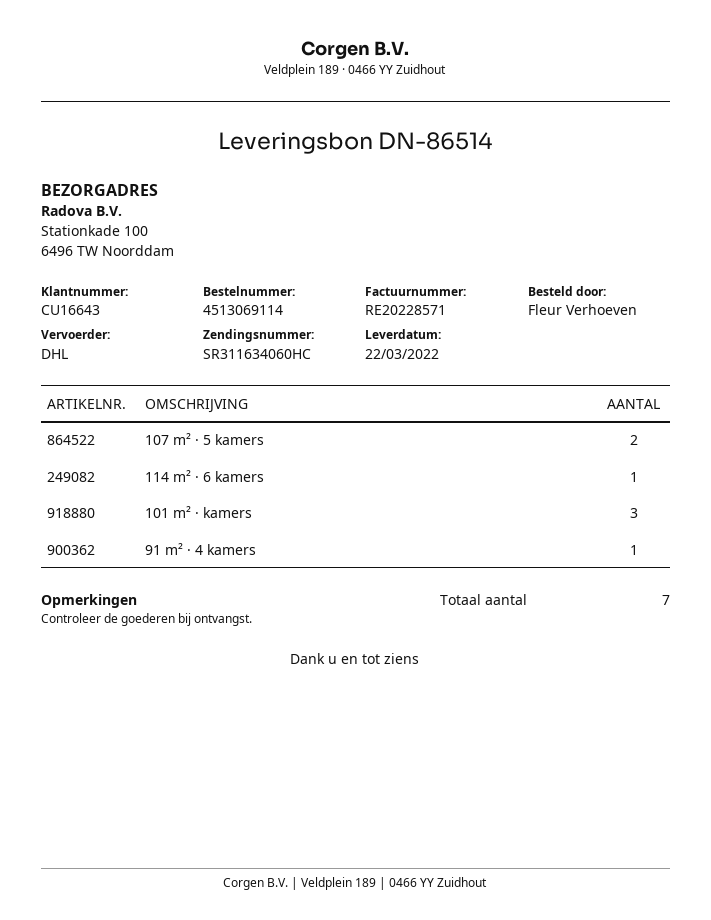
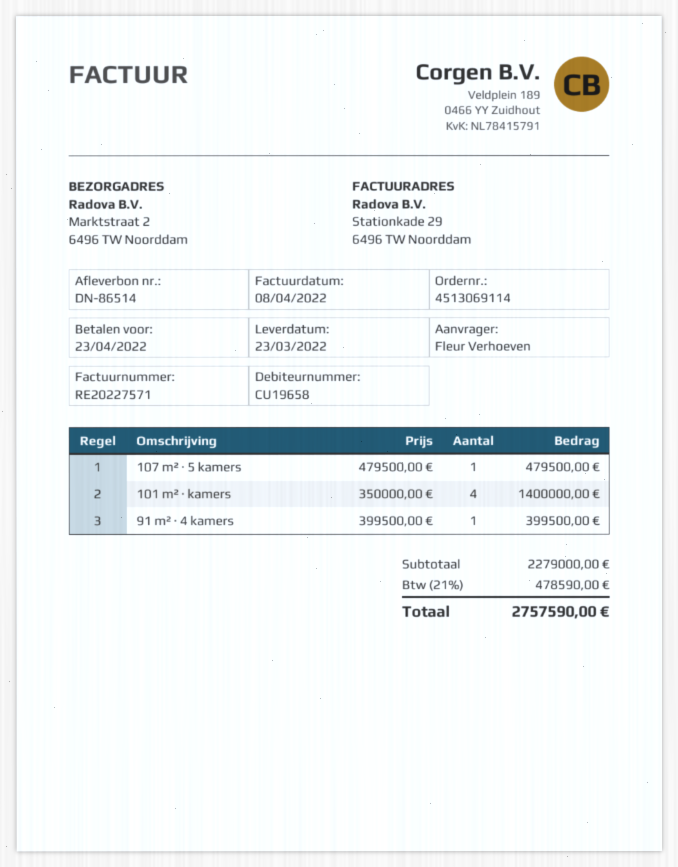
delivery date: 2022-03-22 -> 2022-03-23
invoice number: RE20228571 -> RE20227571
customer number: CU16643 -> CU19658
ship to: Stationkade 100, 6496 TW Noorddam -> Marktstraat 2, 6496 TW Noorddam
107 m² · 5 kamers: 2 -> 1
114 m² · 6 kamers: 1 -> none
101 m² · kamers: 3 -> 4

